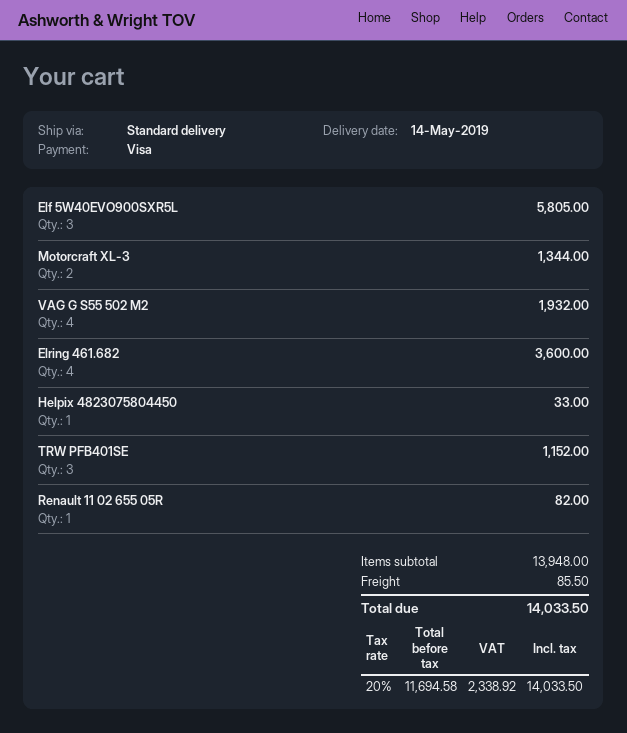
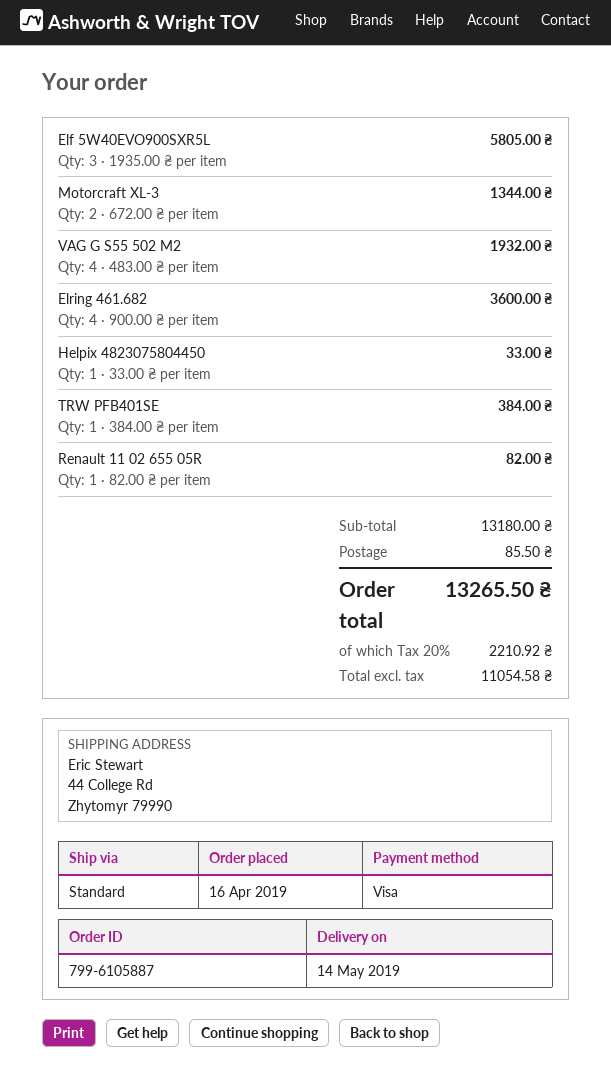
TRW PFB401SE: 3 for 1152.00 -> 1 for 384.00
subtotal: 13948.00 -> 13180.00
net: 11694.58 -> 11054.58
tax: 20% = 2338.92 -> 20% = 2210.92
total: 14033.50 -> 13265.50

